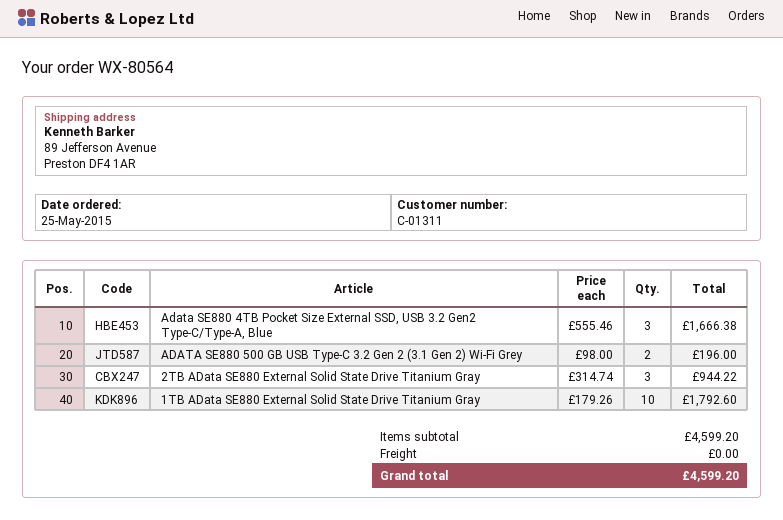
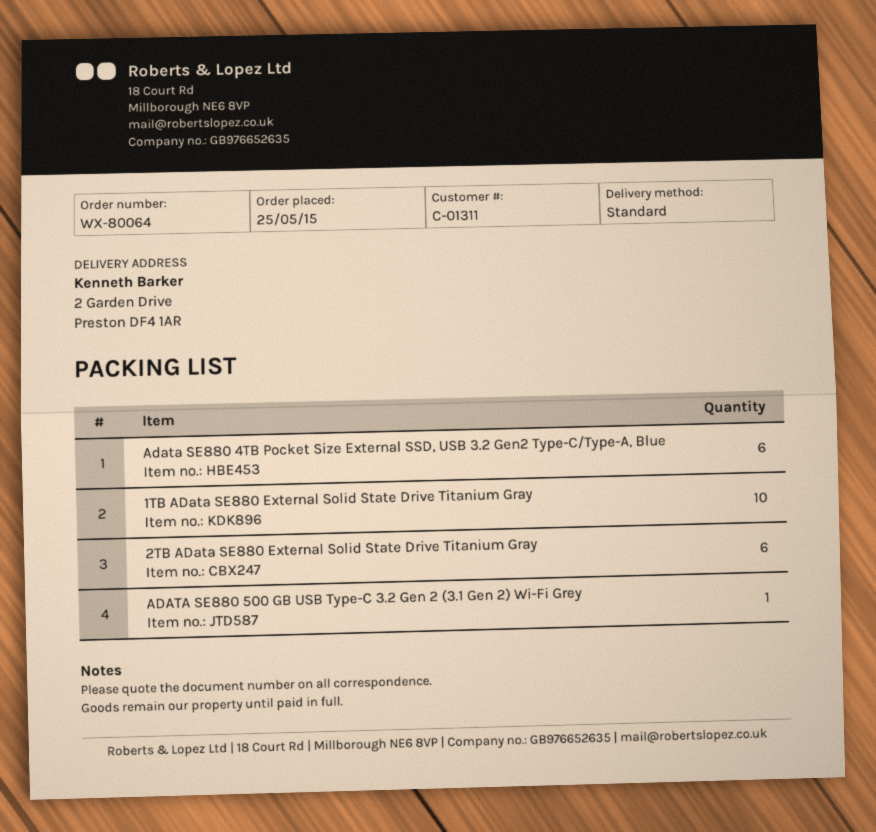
order number: WX-80564 -> WX-80064
ship to: 89 Jefferson Avenue, Preston DF4 1AR -> 2 Garden Drive, Preston DF4 1AR
Adata SE880 4TB Pocket Size External SSD, USB 3.2 Gen2 Type-C/Type-A, Blue: 3 -> 6
ADATA SE880 500 GB USB Type-C 3.2 Gen 2 (3.1 Gen 2) Wi-Fi Grey: 2 -> 1
2TB AData SE880 External Solid State Drive Titanium Gray: 3 -> 6

